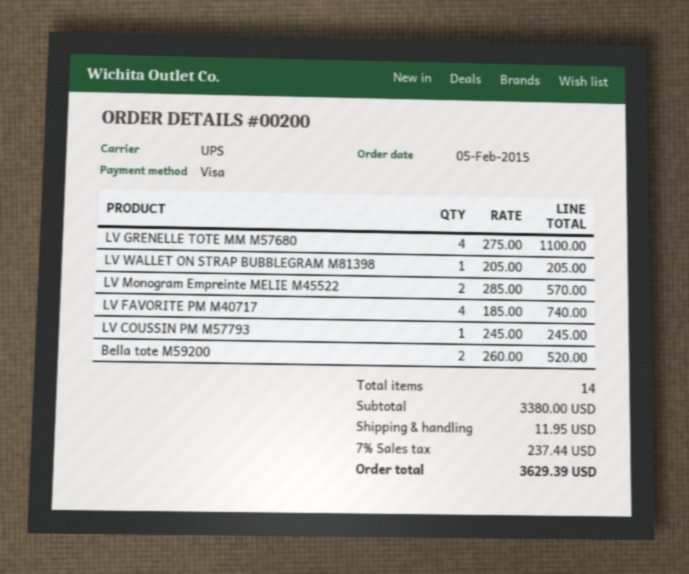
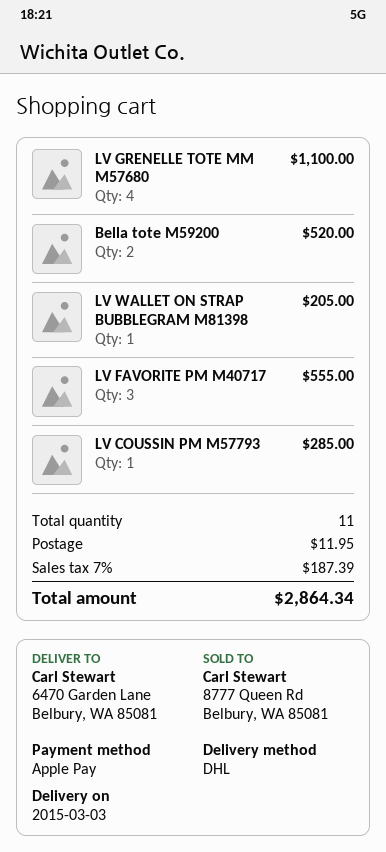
payment method: Visa -> Apple Pay
shipping method: UPS -> DHL
LV Monogram Empreinte MELIE M45522: 2 for 570.00 -> none
LV FAVORITE PM M40717: 4 for 740.00 -> 3 for 555.00
LV COUSSIN PM M57793: 1 for 245.00 -> 1 for 285.00
total quantity: 14 -> 11
tax: 7% = 237.44 -> 7% = 187.39
total: 3629.39 -> 2864.34

